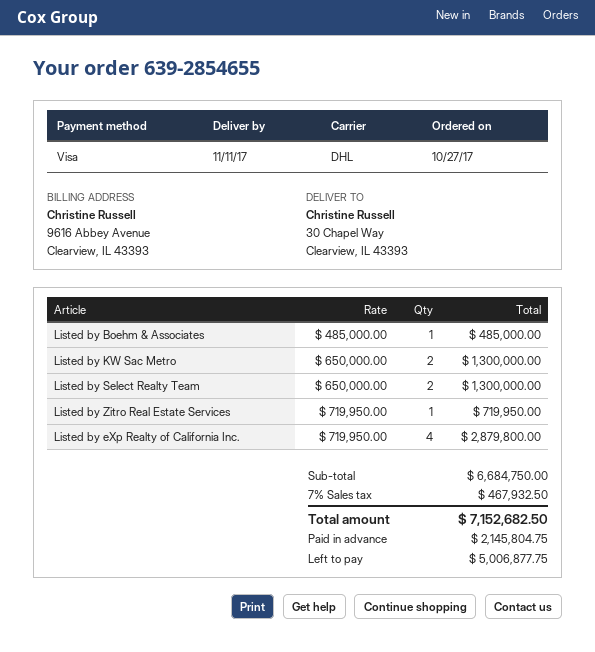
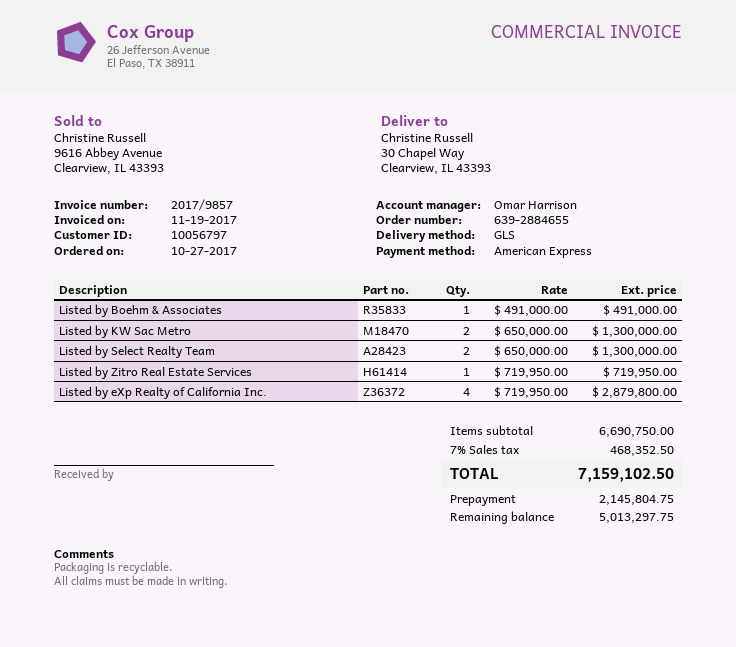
order number: 639-2854655 -> 639-2884655
payment method: Visa -> American Express
shipping method: DHL -> GLS
Listed by Boehm & Associates: 1 x 485000.00 = 485000.00 -> 1 x 491000.00 = 491000.00
subtotal: 6684750.00 -> 6690750.00
tax: 7% = 467932.50 -> 7% = 468352.50
total: 7152682.50 -> 7159102.50
balance: 5006877.75 -> 5013297.75

